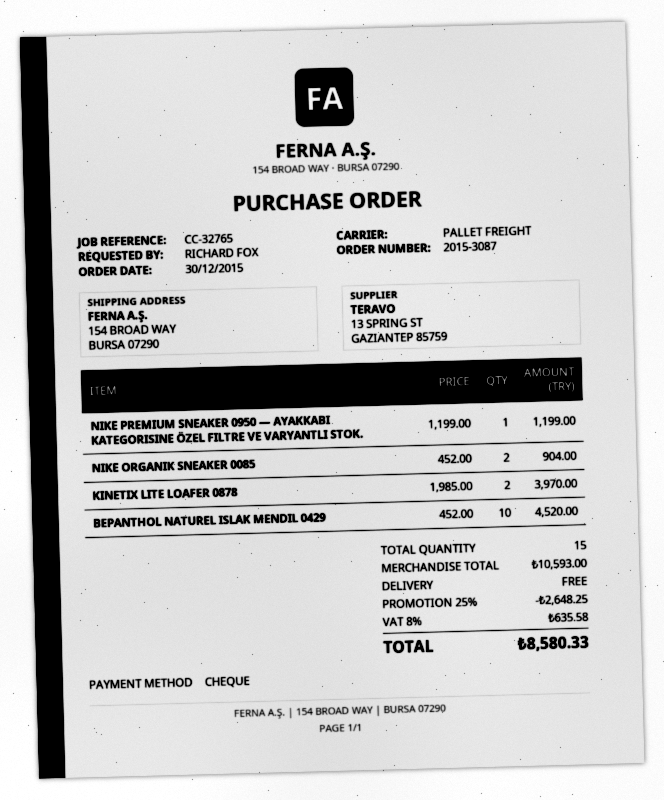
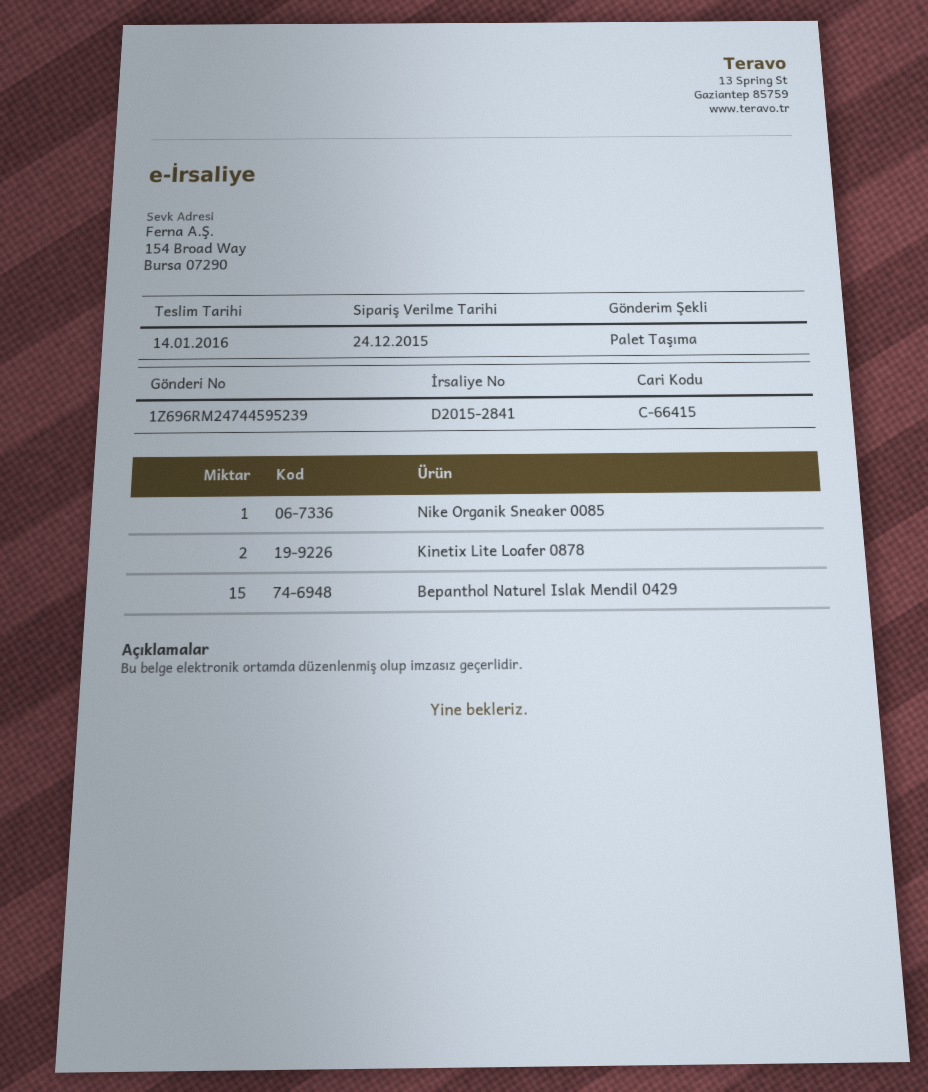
order date: 2015-12-30 -> 2015-12-24
NIKE PREMIUM SNEAKER 0950 — AYAKKABI KATEGORISINE ÖZEL FILTRE VE VARYANTLI STOK.: 1 -> none
NIKE ORGANIK SNEAKER 0085: 2 -> 1
BEPANTHOL NATUREL ISLAK MENDIL 0429: 10 -> 15

